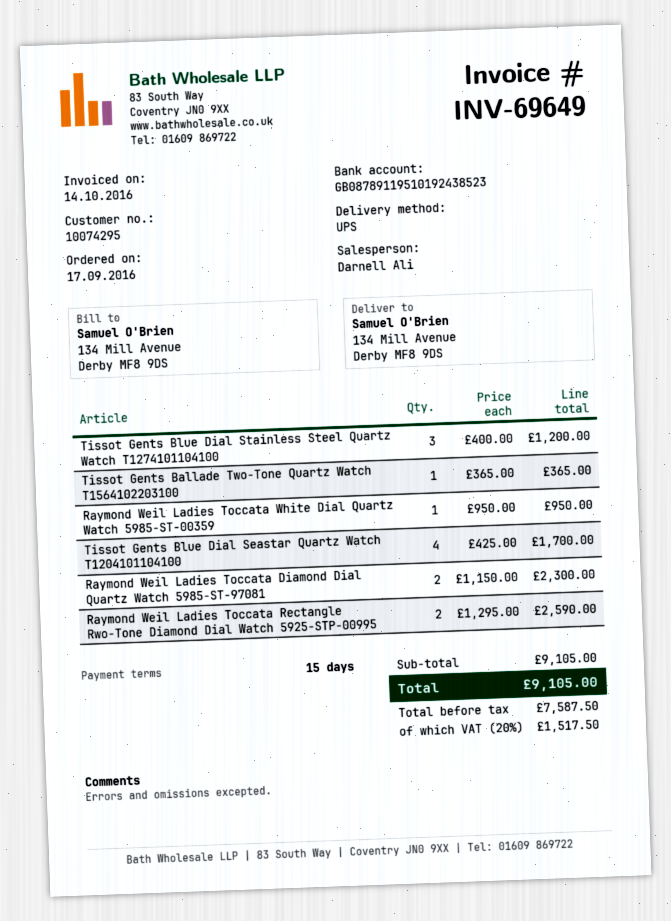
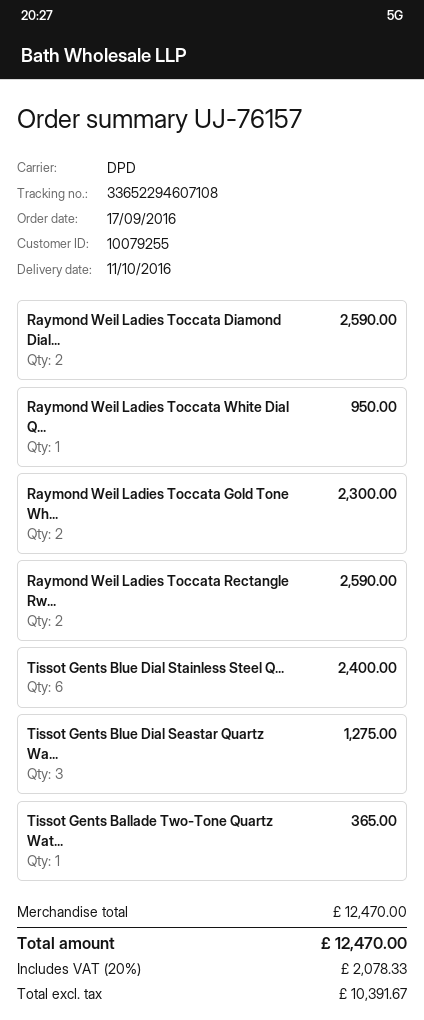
customer number: 10074295 -> 10079255
shipping method: UPS -> DPD
Tissot Gents Blue Dial Stainless Steel Quartz Watch T1274101104100: 3 for 1200.00 -> 6 for 2400.00
Tissot Gents Blue Dial Seastar Quartz Watch T1204101104100: 4 for 1700.00 -> 3 for 1275.00
Raymond Weil Ladies Toccata Diamond Dial Quartz Watch 5985-ST-97081: 2 for 2300.00 -> 2 for 2590.00
Raymond Weil Ladies Toccata Gold Tone Wh...: none -> 2 for 2300.00
subtotal: 9105.00 -> 12470.00
net: 7587.50 -> 10391.67
tax: 20% = 1517.50 -> 20% = 2078.33
total: 9105.00 -> 12470.00

